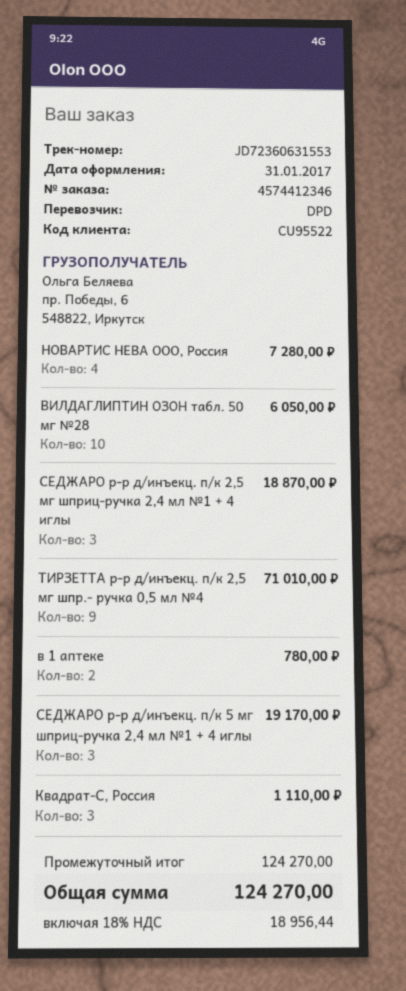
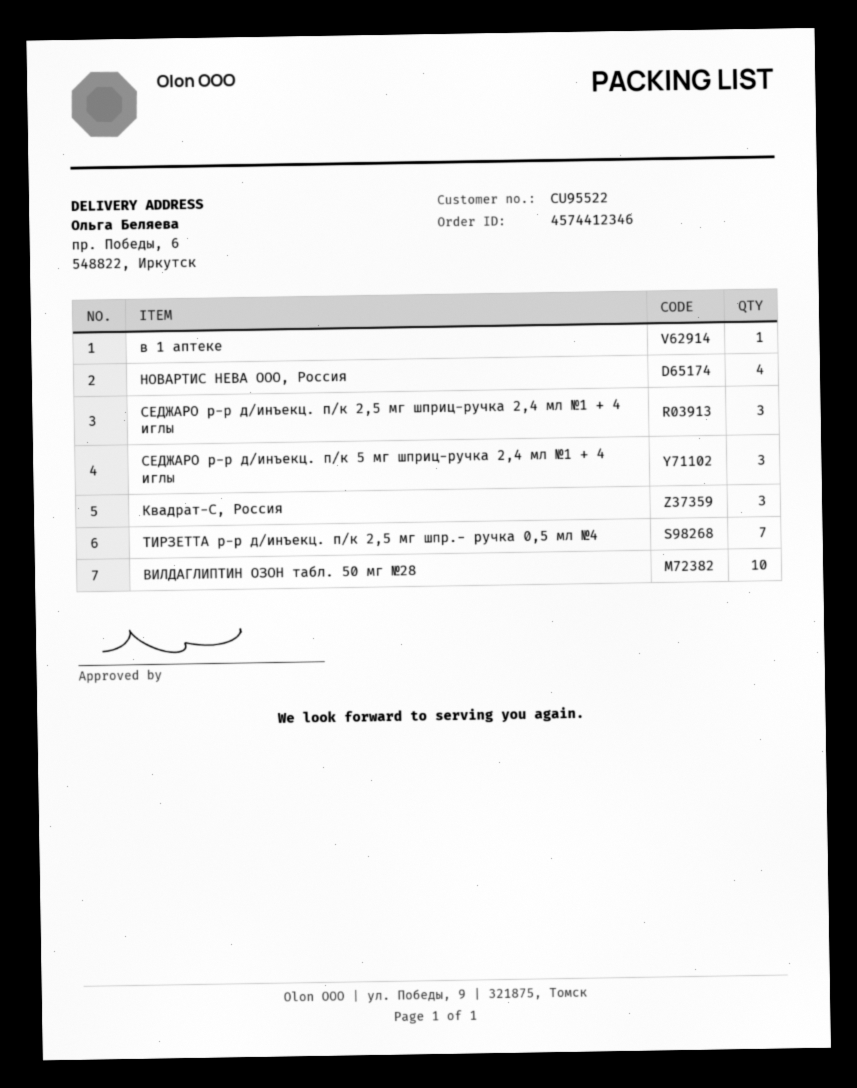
ТИРЗЕТТА р-р д/инъекц. п/к 2,5 мг шпр.- ручка 0,5 мл №4: 9 -> 7
в 1 аптеке: 2 -> 1

